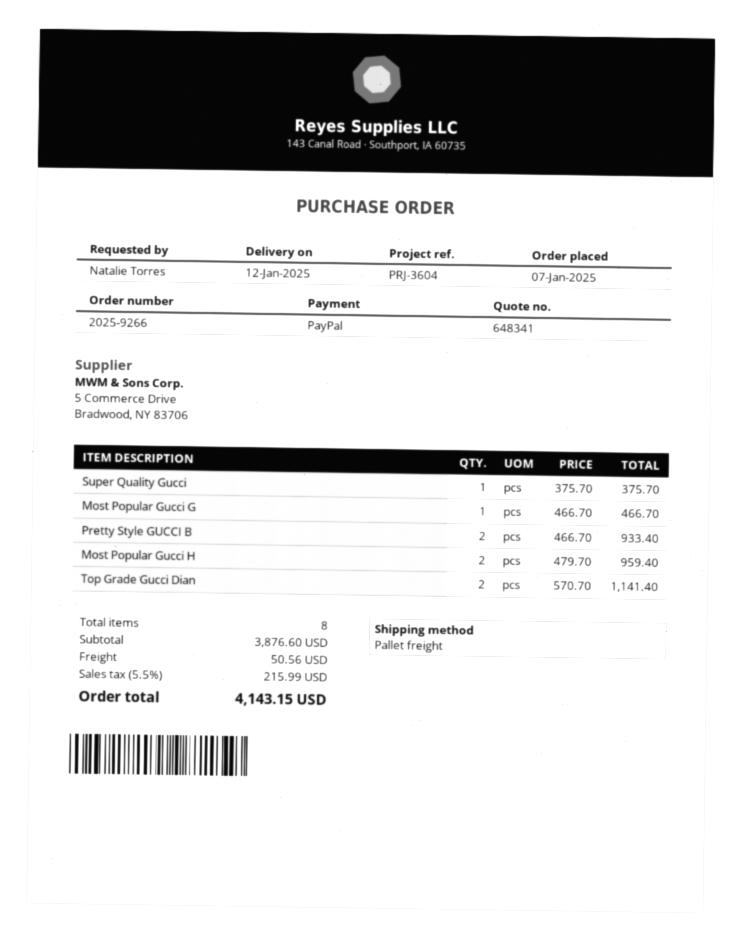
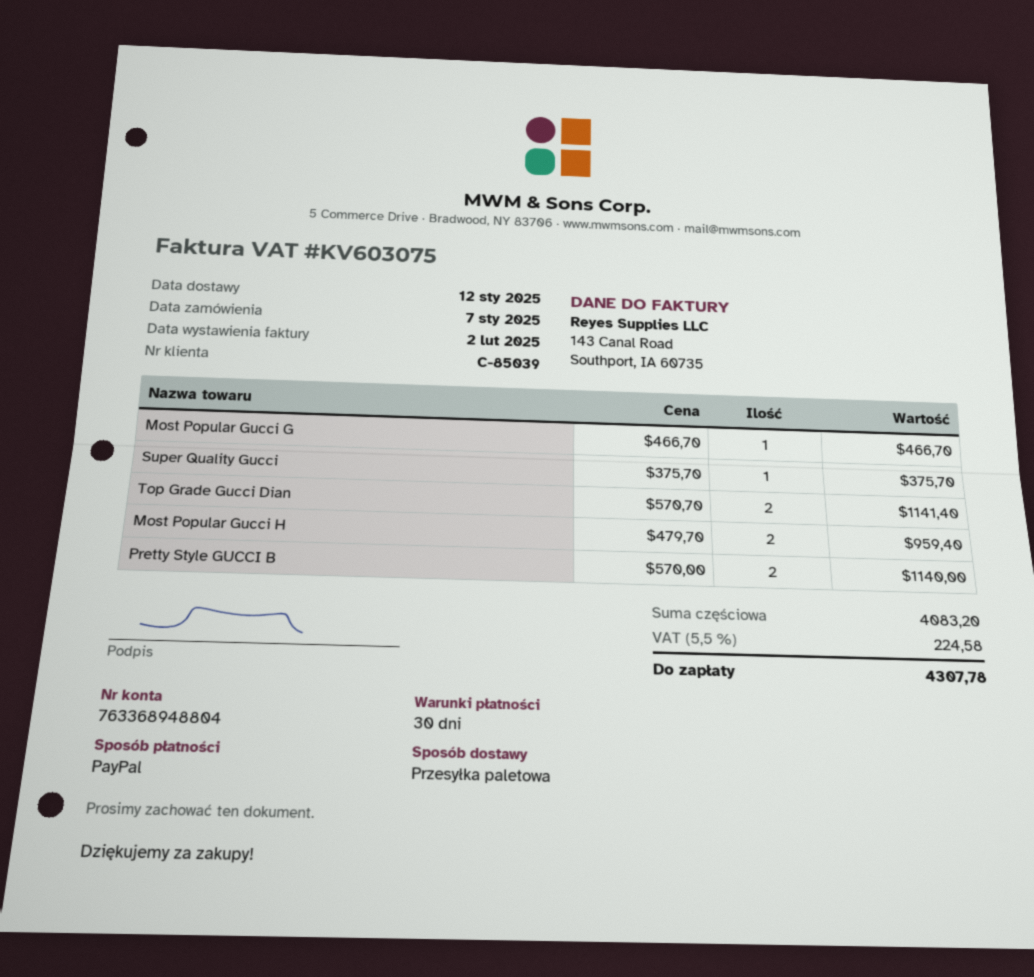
Pretty Style GUCCI B: 2 x 466.70 = 933.40 -> 2 x 570.00 = 1140.00
subtotal: 3876.60 -> 4083.20
shipping: 50.56 -> none
tax: 5.5% = 215.99 -> 5.5% = 224.58
total: 4143.15 -> 4307.78

